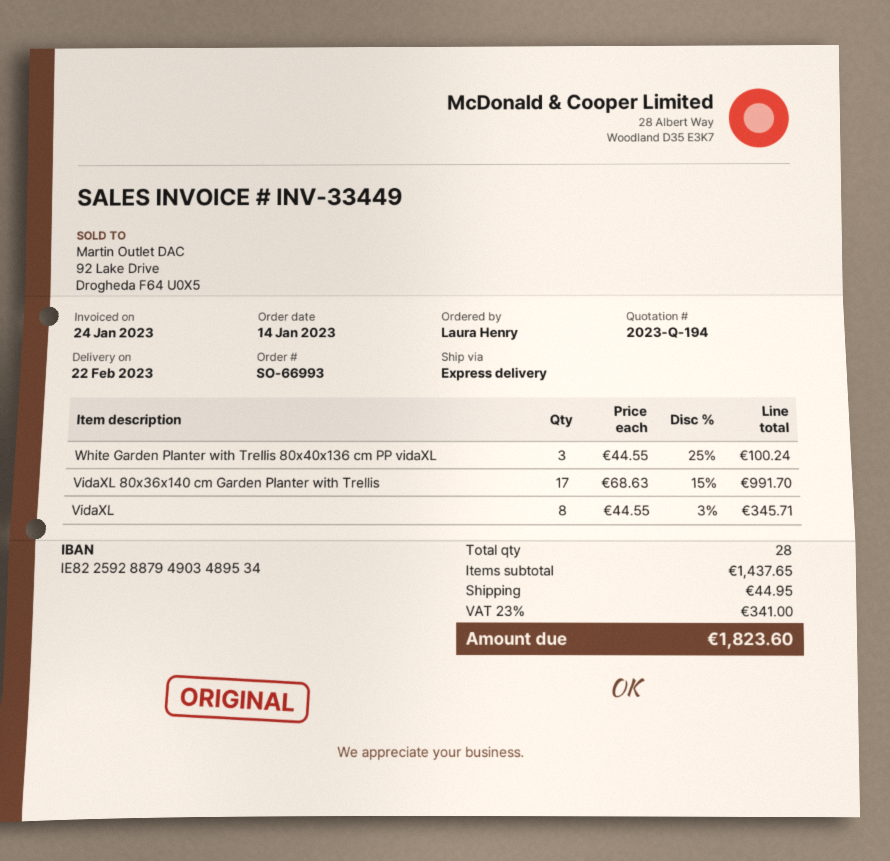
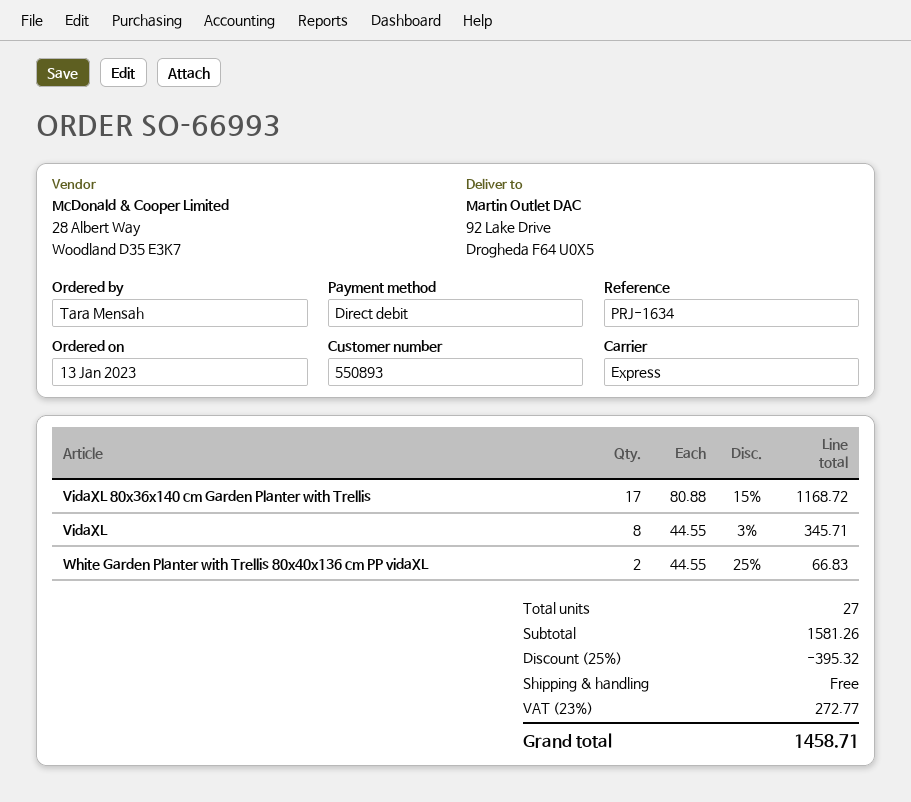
order date: 2023-01-14 -> 2023-01-13
ordered by: Laura Henry -> Tara Mensah
White Garden Planter with Trellis 80x40x136 cm PP vidaXL: 3 x 44.55 - 25% = 100.24 -> 2 x 44.55 - 25% = 66.83
VidaXL 80x36x140 cm Garden Planter with Trellis: 17 x 68.63 - 15% = 991.70 -> 17 x 80.88 - 15% = 1168.72
total quantity: 28 -> 27
subtotal: 1437.65 -> 1581.26
discount: none -> 25% = 395.32
shipping: 44.95 -> 0.00
tax: 23% = 341.00 -> 23% = 272.77
total: 1823.60 -> 1458.71

